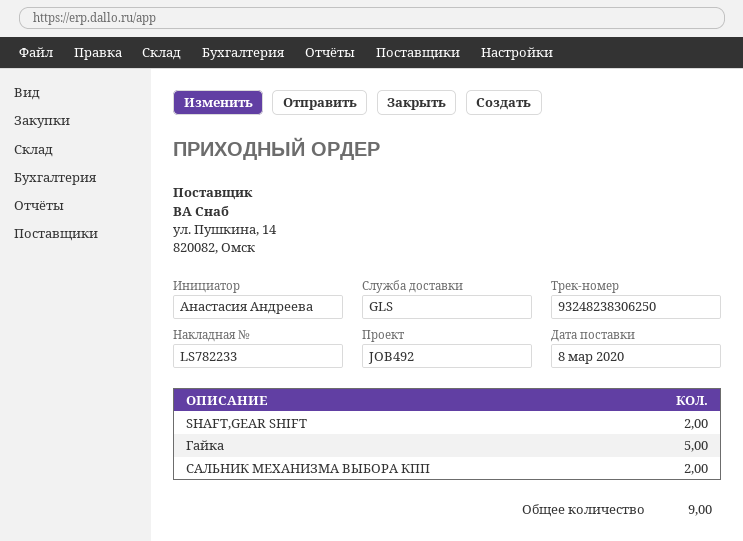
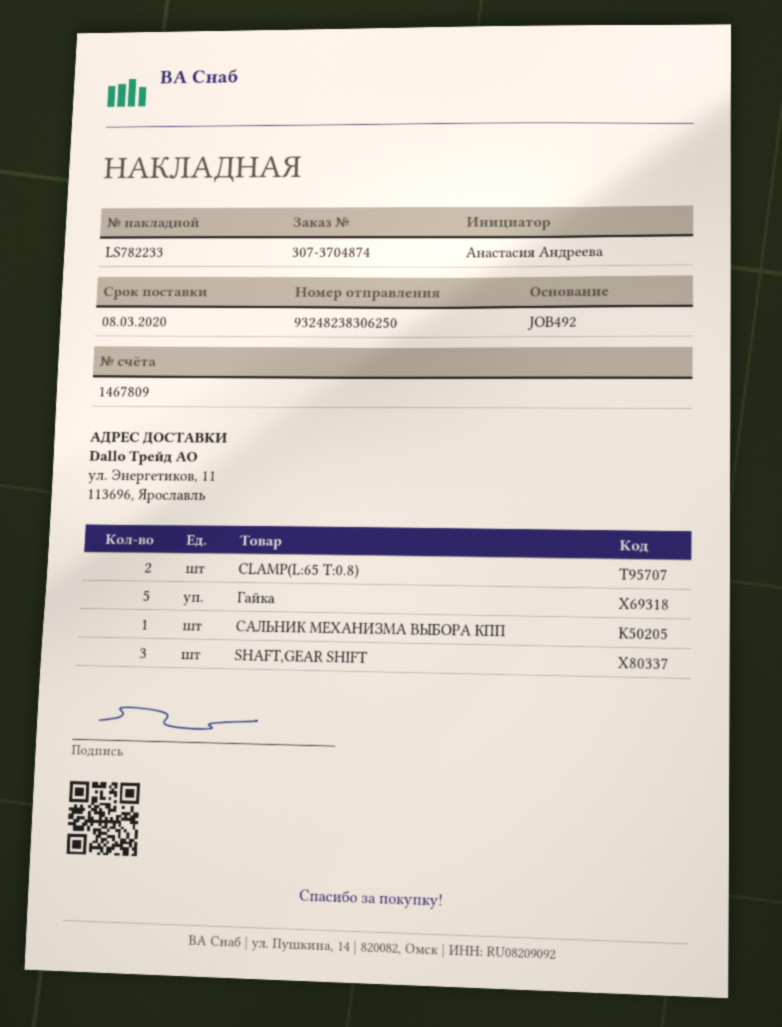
SHAFT,GEAR SHIFT: 2 -> 3
САЛЬНИК МЕХАНИЗМА ВЫБОРА КПП: 2 -> 1
CLAMP(L:65 T:0.8): none -> 2

